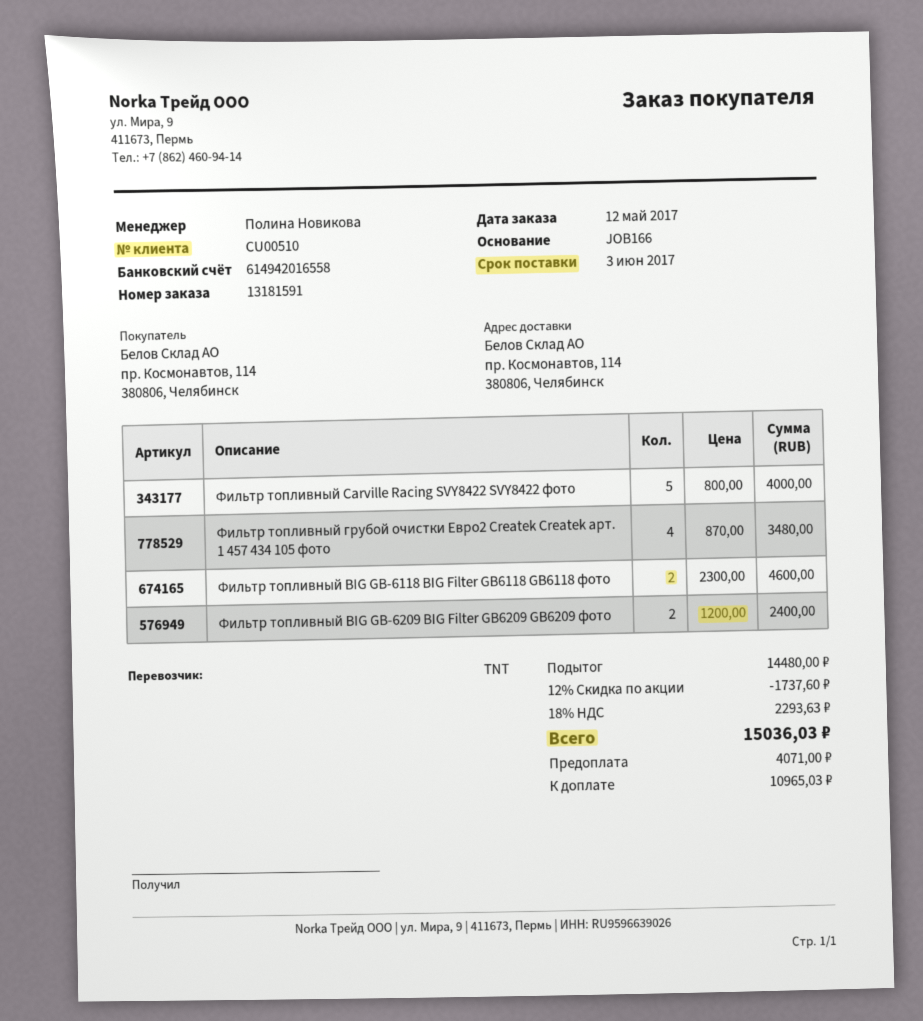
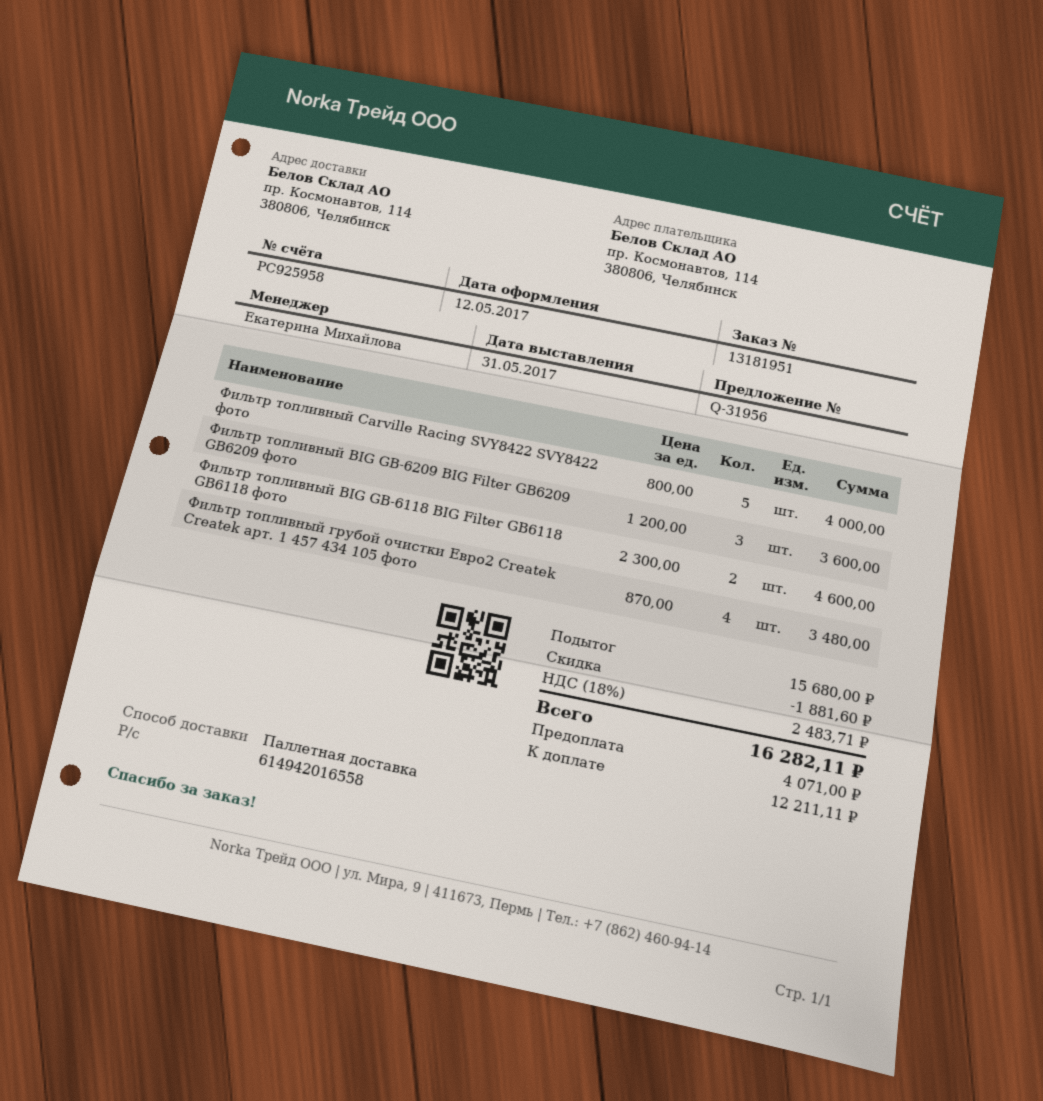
order number: 13181591 -> 13181951
sales rep: Полина Новикова -> Екатерина Михайлова
shipping method: TNT -> pallet freight
Фильтр топливный BIG GB-6209 BIG Filter GB6209 GB6209 фото: 2 x 1200.00 = 2400.00 -> 3 x 1200.00 = 3600.00
subtotal: 14480.00 -> 15680.00
discount: 1737.60 -> 1881.60
tax: 18% = 2293.63 -> 18% = 2483.71
total: 15036.03 -> 16282.11
balance: 10965.03 -> 12211.11

